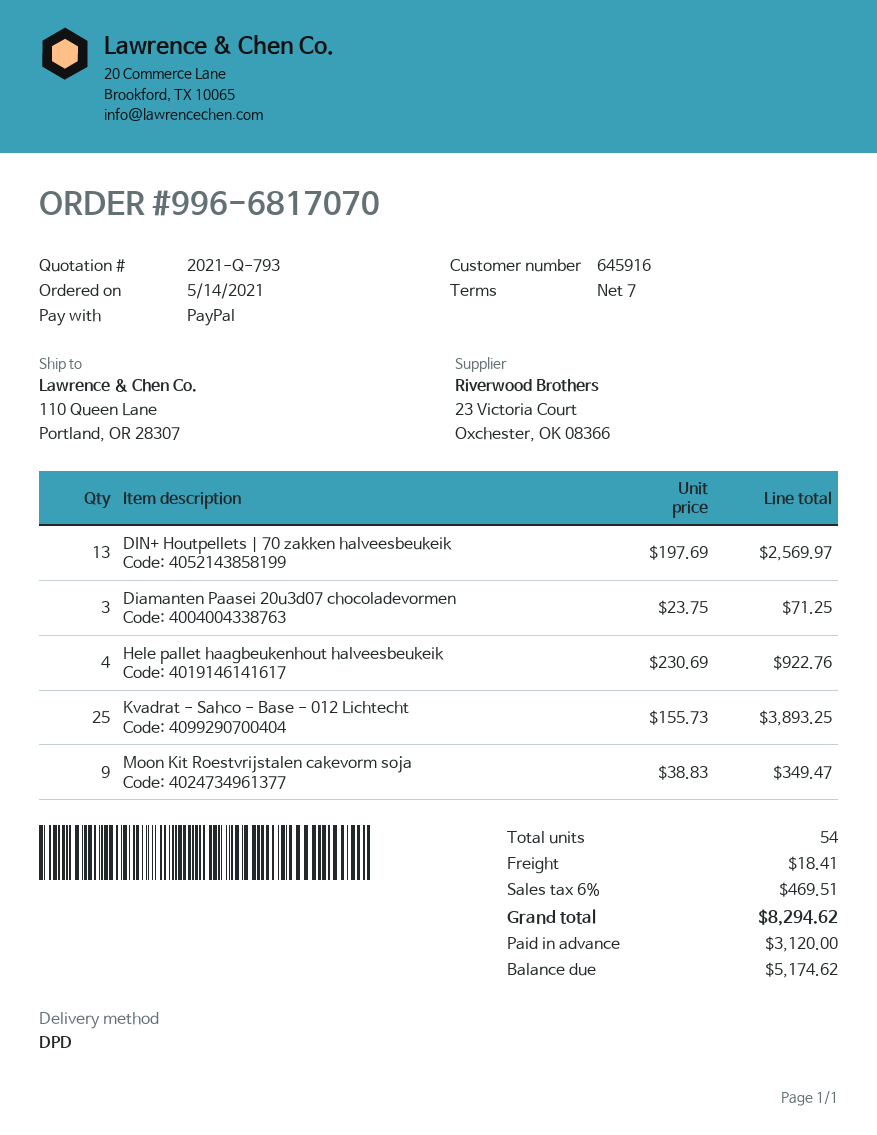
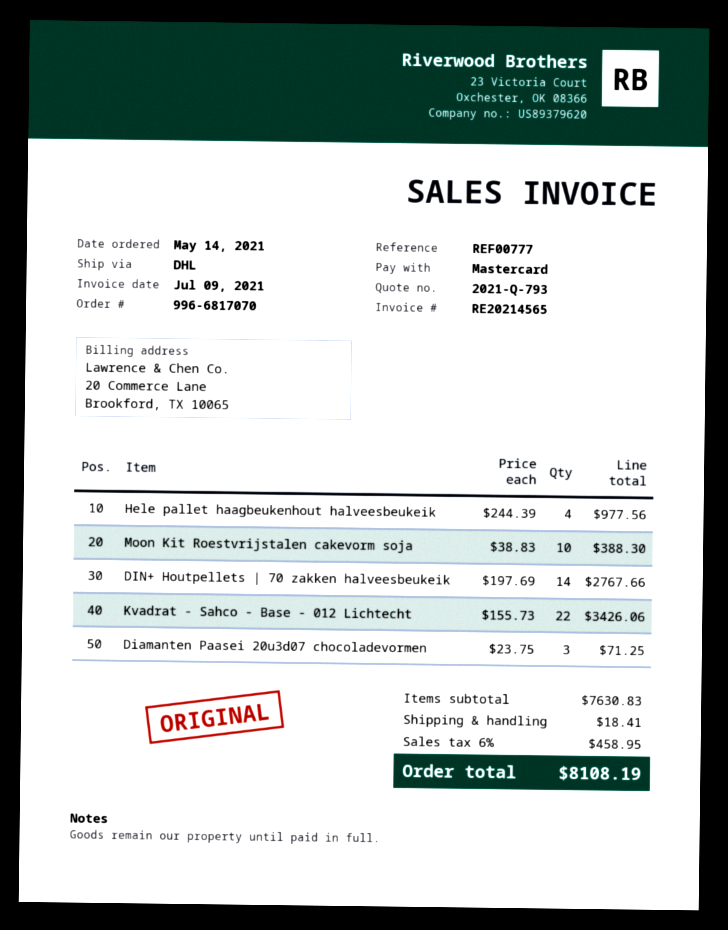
payment method: PayPal -> Mastercard
shipping method: DPD -> DHL
DIN+ Houtpellets | 70 zakken halveesbeukeik: 13 x 197.69 = 2569.97 -> 14 x 197.69 = 2767.66
Hele pallet haagbeukenhout halveesbeukeik: 4 x 230.69 = 922.76 -> 4 x 244.39 = 977.56
Kvadrat - Sahco - Base - 012 Lichtecht: 25 x 155.73 = 3893.25 -> 22 x 155.73 = 3426.06
Moon Kit Roestvrijstalen cakevorm soja: 9 x 38.83 = 349.47 -> 10 x 38.83 = 388.30
tax: 6% = 469.51 -> 6% = 458.95
total: 8294.62 -> 8108.19

